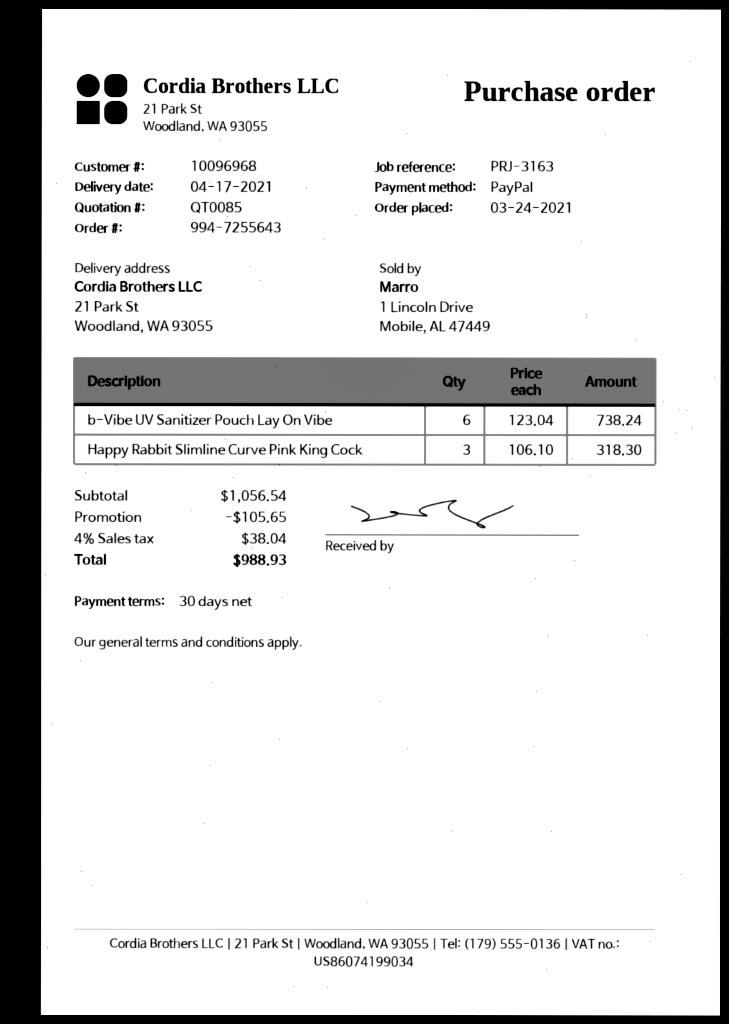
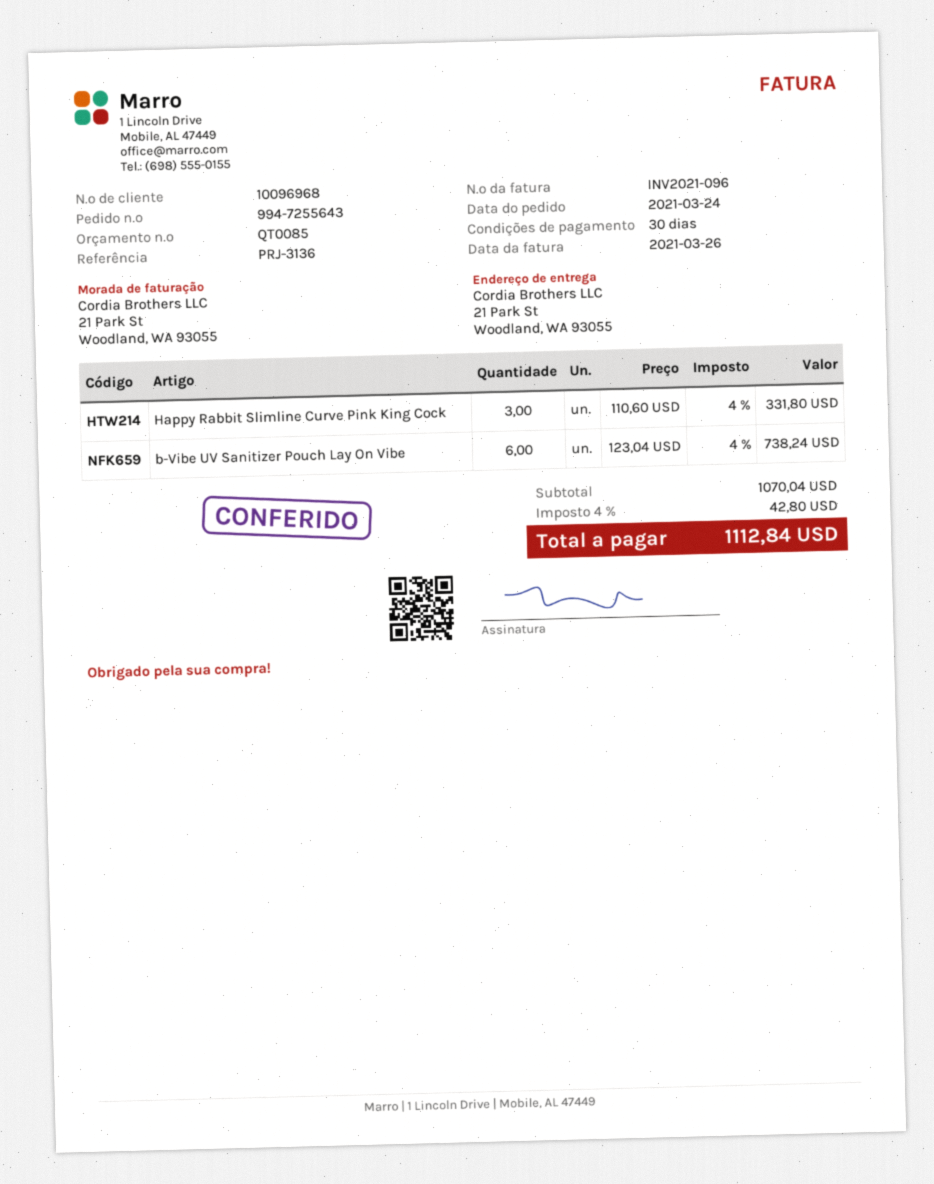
reference: PRJ-3163 -> PRJ-3136
Happy Rabbit Slimline Curve Pink King Cock: 3 x 106.10 = 318.30 -> 3 x 110.60 = 331.80
subtotal: 1056.54 -> 1070.04
discount: 105.65 -> none
tax: 4% = 38.04 -> 4% = 42.80
total: 988.93 -> 1112.84

